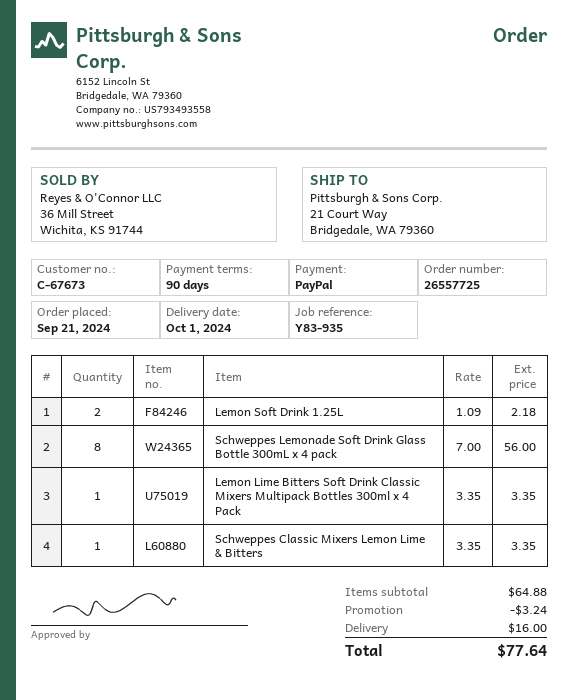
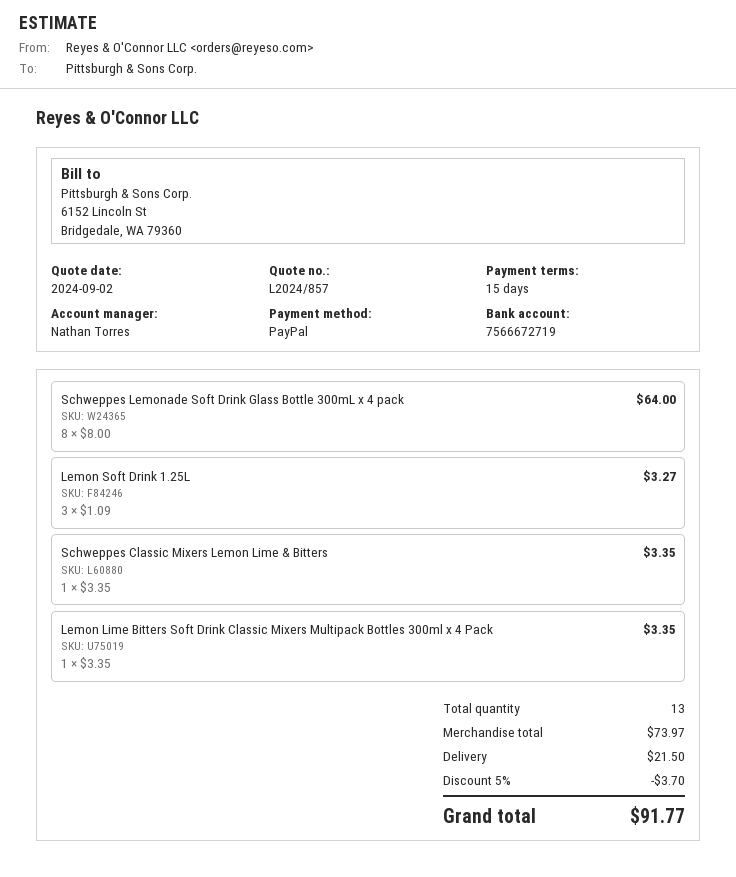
payment terms: 90 days -> 15 days
Lemon Soft Drink 1.25L: 2 x 1.09 = 2.18 -> 3 x 1.09 = 3.27
Schweppes Lemonade Soft Drink Glass Bottle 300mL x 4 pack: 8 x 7.00 = 56.00 -> 8 x 8.00 = 64.00
subtotal: 64.88 -> 73.97
discount: 3.24 -> 3.70
shipping: 16.00 -> 21.50
total: 77.64 -> 91.77

